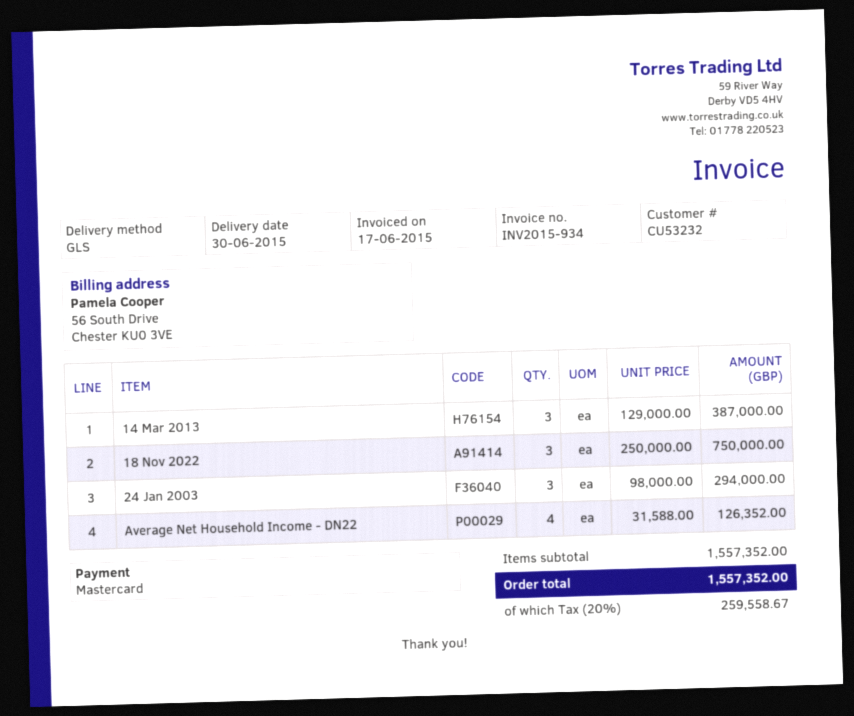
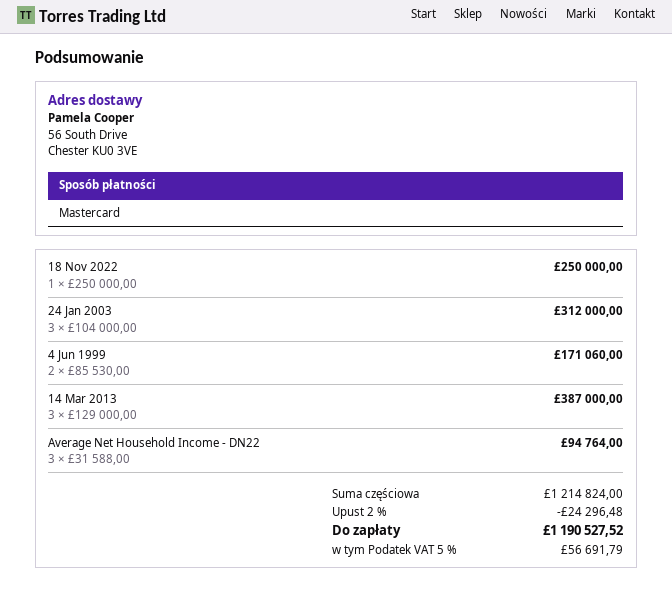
18 Nov 2022: 3 x 250000.00 = 750000.00 -> 1 x 250000.00 = 250000.00
24 Jan 2003: 3 x 98000.00 = 294000.00 -> 3 x 104000.00 = 312000.00
Average Net Household Income - DN22: 4 x 31588.00 = 126352.00 -> 3 x 31588.00 = 94764.00
4 Jun 1999: none -> 2 x 85530.00 = 171060.00
subtotal: 1557352.00 -> 1214824.00
discount: none -> 2% = 24296.48
tax: 20% = 259558.67 -> 5% = 56691.79
total: 1557352.00 -> 1190527.52

